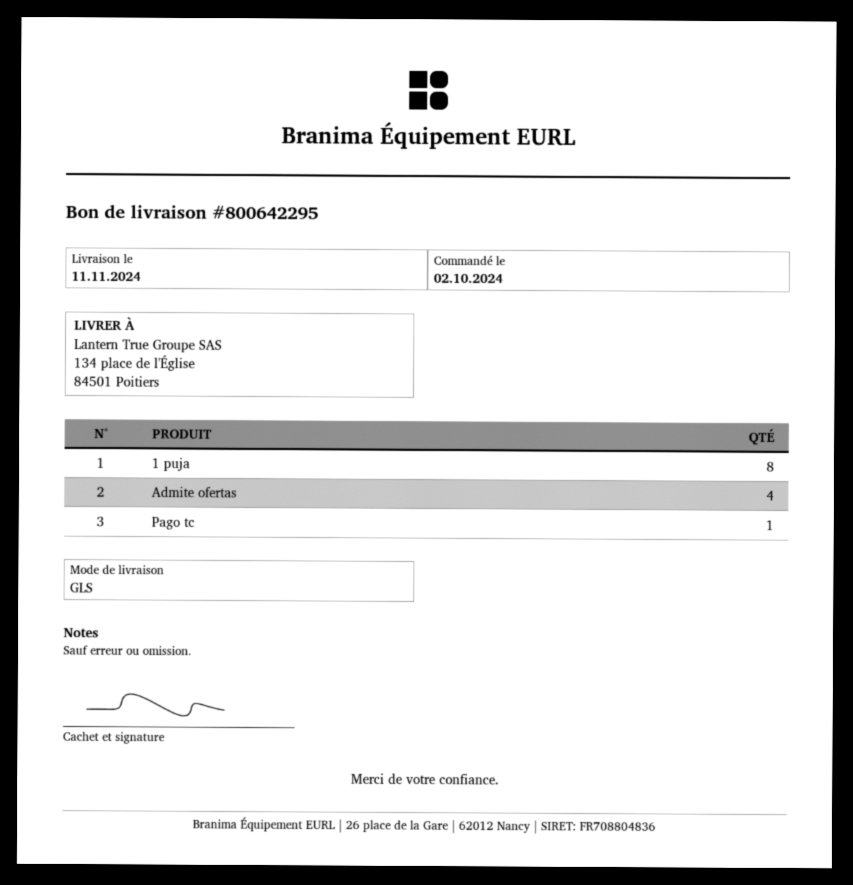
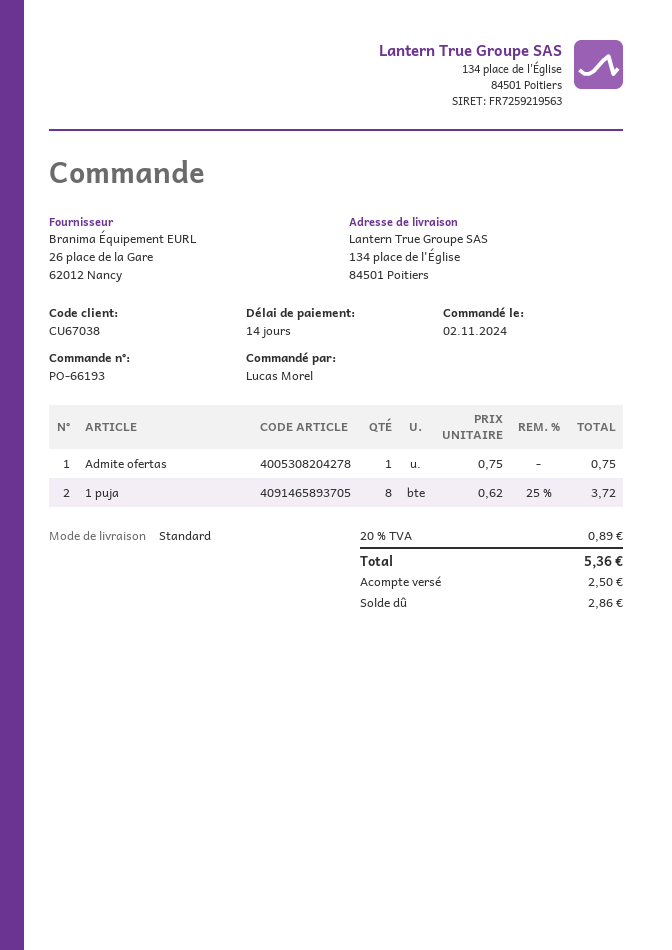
order date: 2024-10-02 -> 2024-11-02
shipping method: GLS -> standard
Admite ofertas: 4 -> 1
Pago tc: 1 -> none

